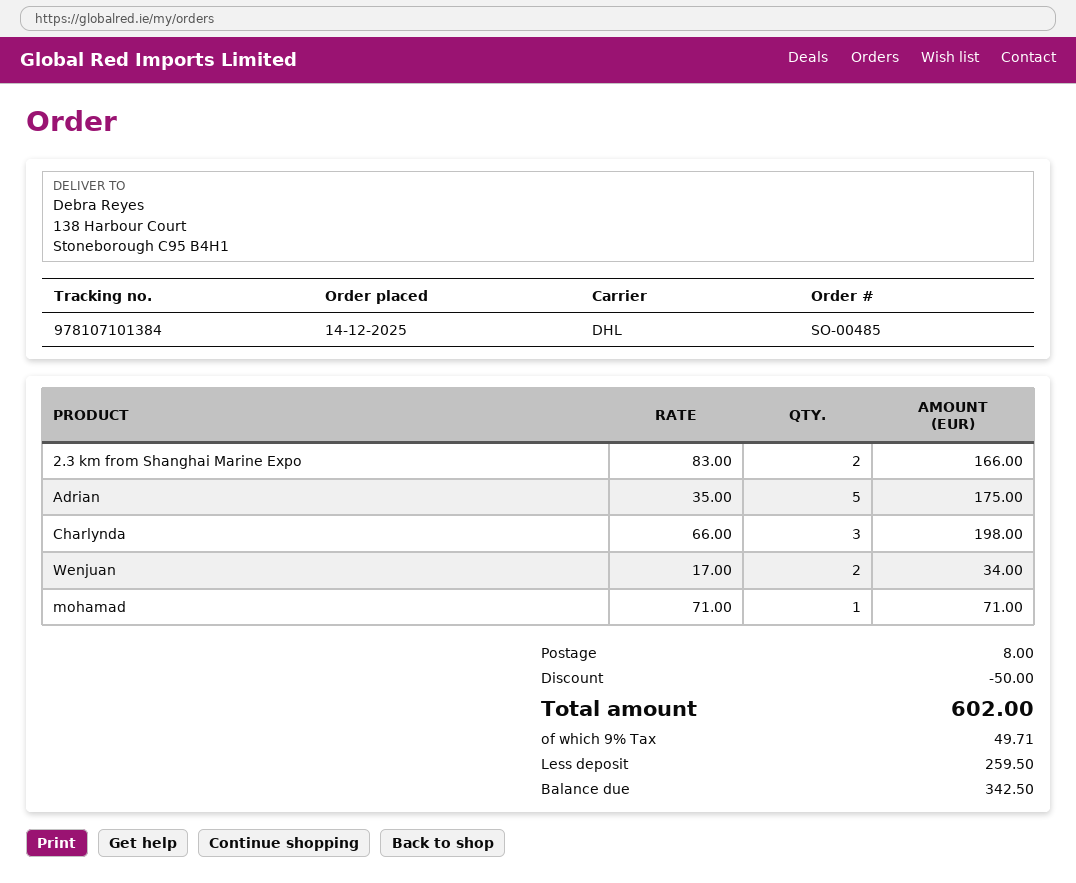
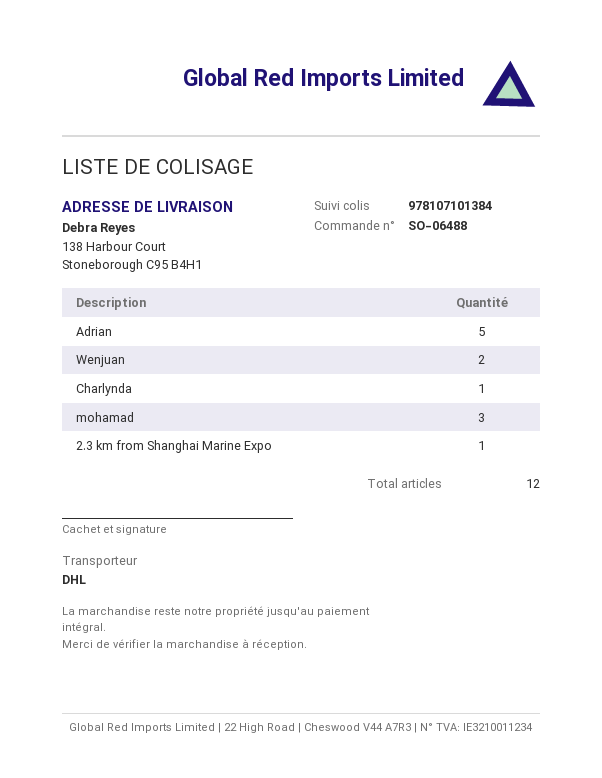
order number: SO-00485 -> SO-06488
2.3 km from Shanghai Marine Expo: 2 -> 1
Charlynda: 3 -> 1
mohamad: 1 -> 3

